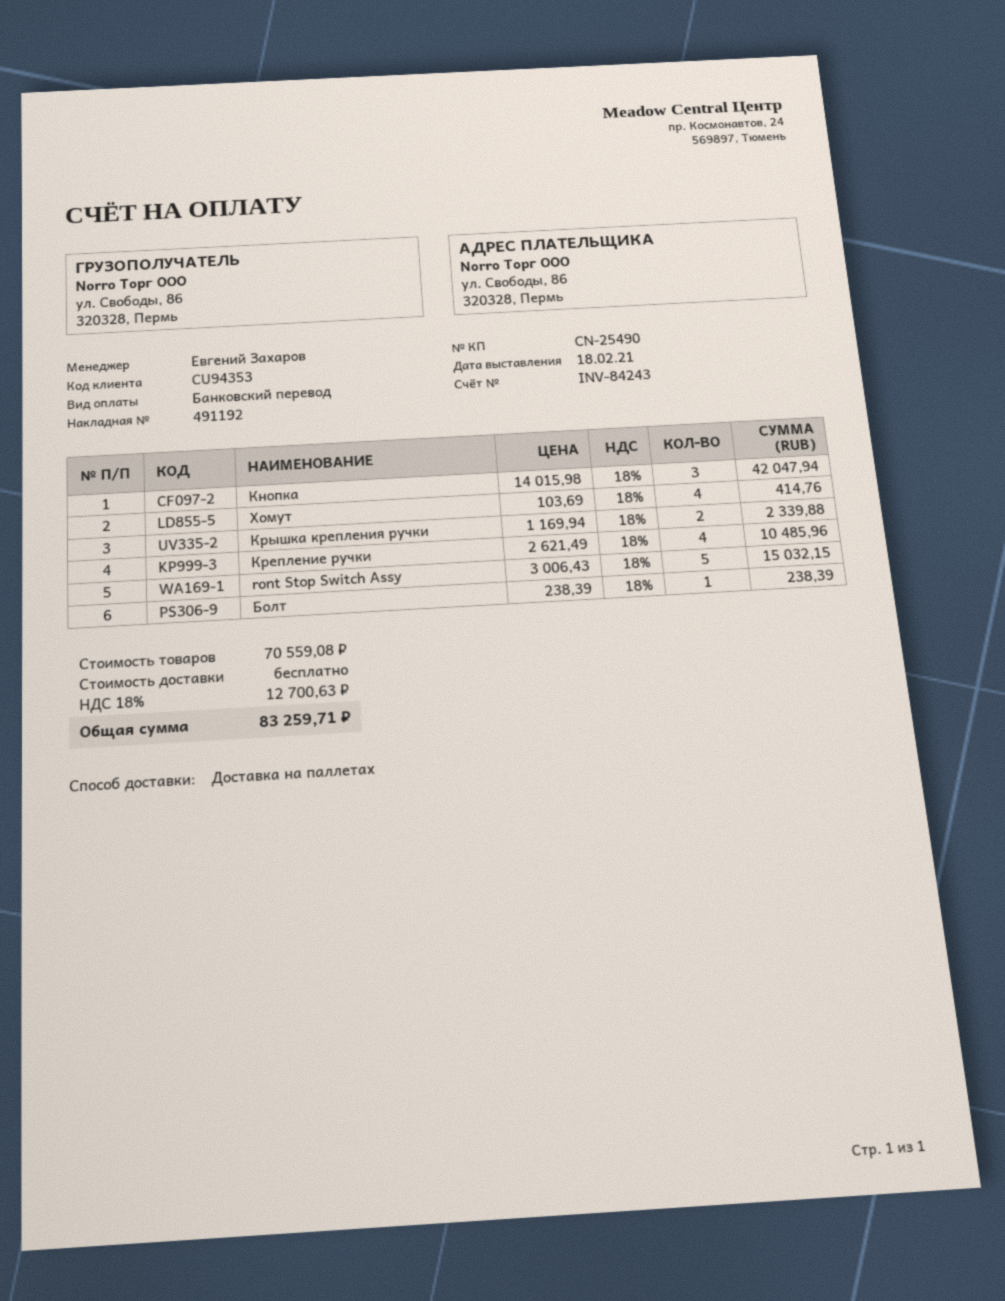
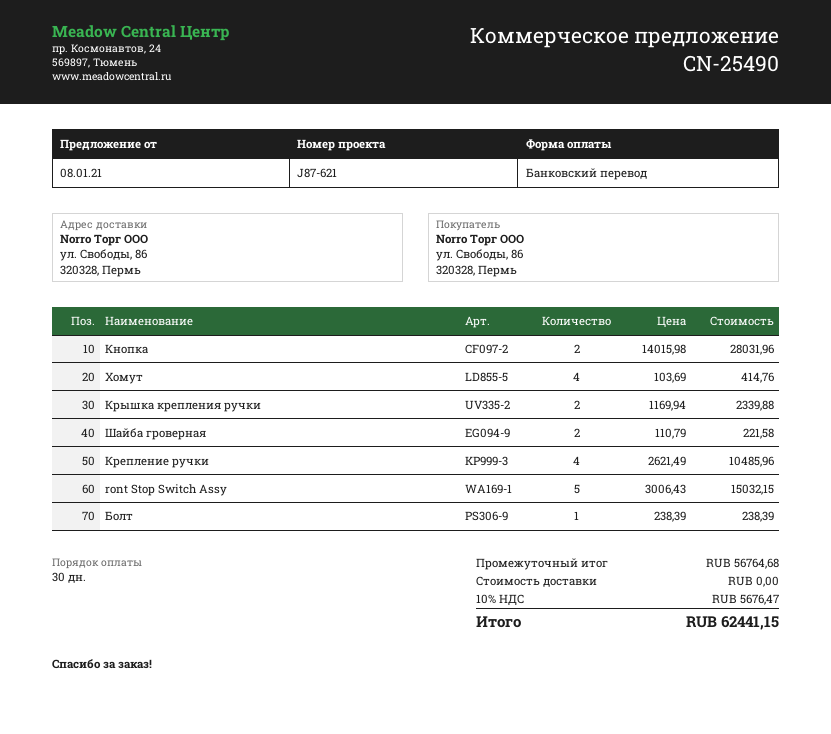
Кнопка: 3 x 14015.98 = 42047.94 -> 2 x 14015.98 = 28031.96
Шайба гроверная: none -> 2 x 110.79 = 221.58
subtotal: 70559.08 -> 56764.68
tax: 18% = 12700.63 -> 10% = 5676.47
total: 83259.71 -> 62441.15

